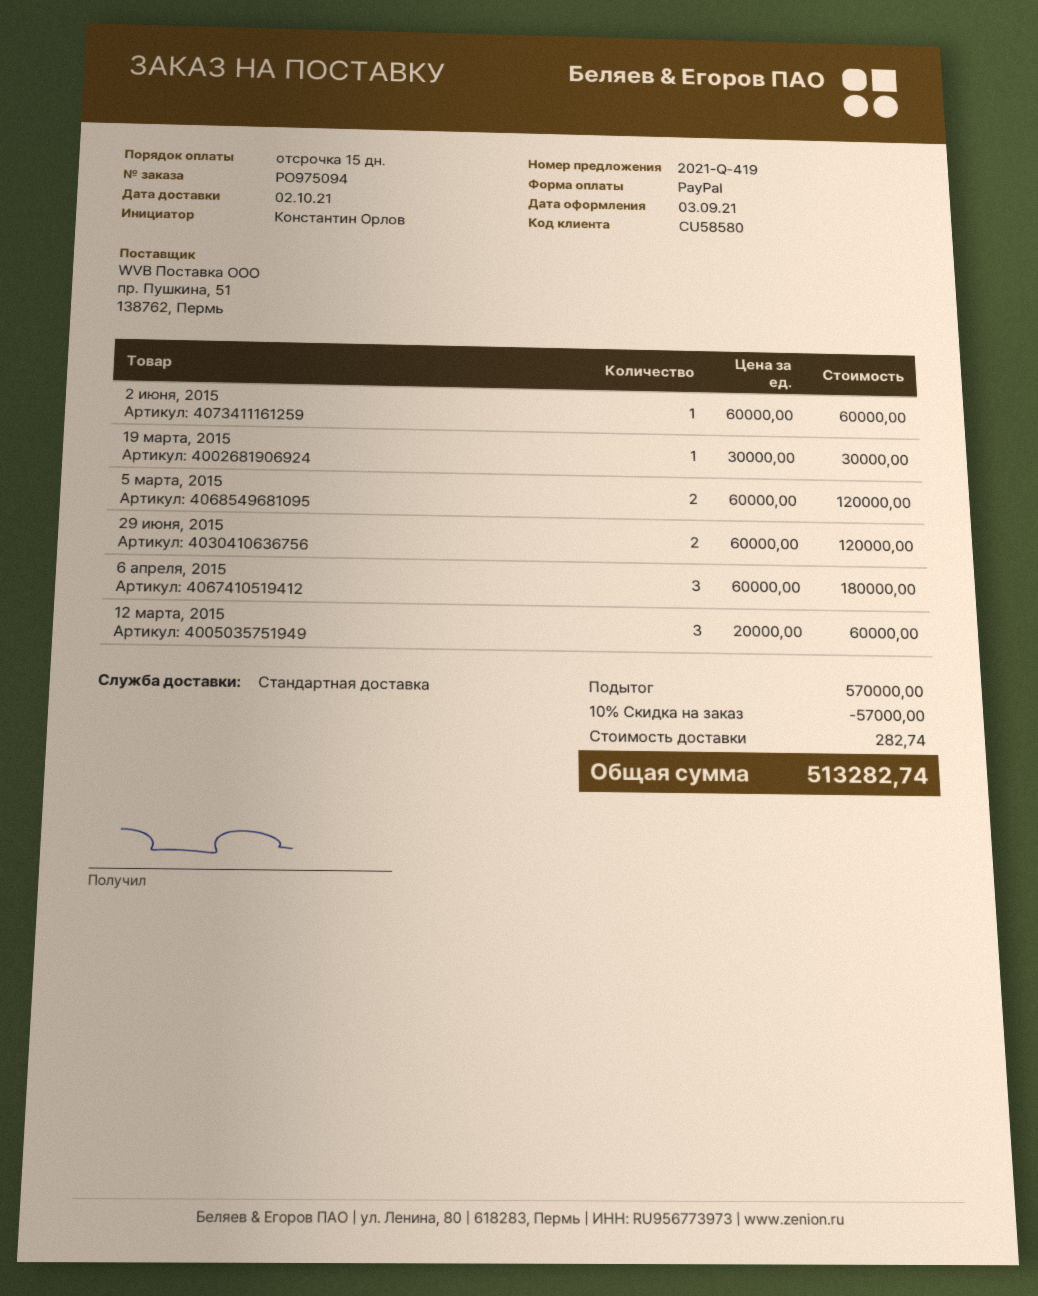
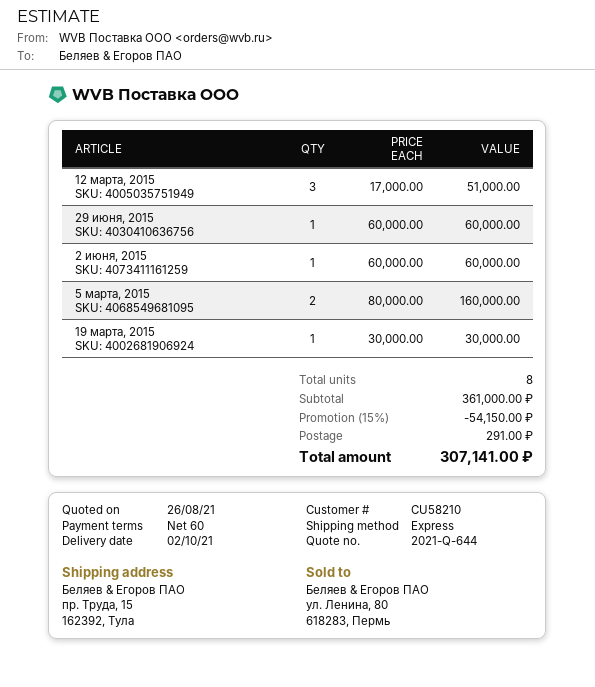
quote number: 2021-Q-419 -> 2021-Q-644
payment terms: 15 days -> 60 days
customer number: CU58580 -> CU58210
shipping method: standard -> express
5 марта, 2015: 2 x 60000.00 = 120000.00 -> 2 x 80000.00 = 160000.00
29 июня, 2015: 2 x 60000.00 = 120000.00 -> 1 x 60000.00 = 60000.00
6 апреля, 2015: 3 x 60000.00 = 180000.00 -> none
12 марта, 2015: 3 x 20000.00 = 60000.00 -> 3 x 17000.00 = 51000.00
subtotal: 570000.00 -> 361000.00
discount: 10% = 57000.00 -> 15% = 54150.00
shipping: 282.74 -> 291.00
total: 513282.74 -> 307141.00

